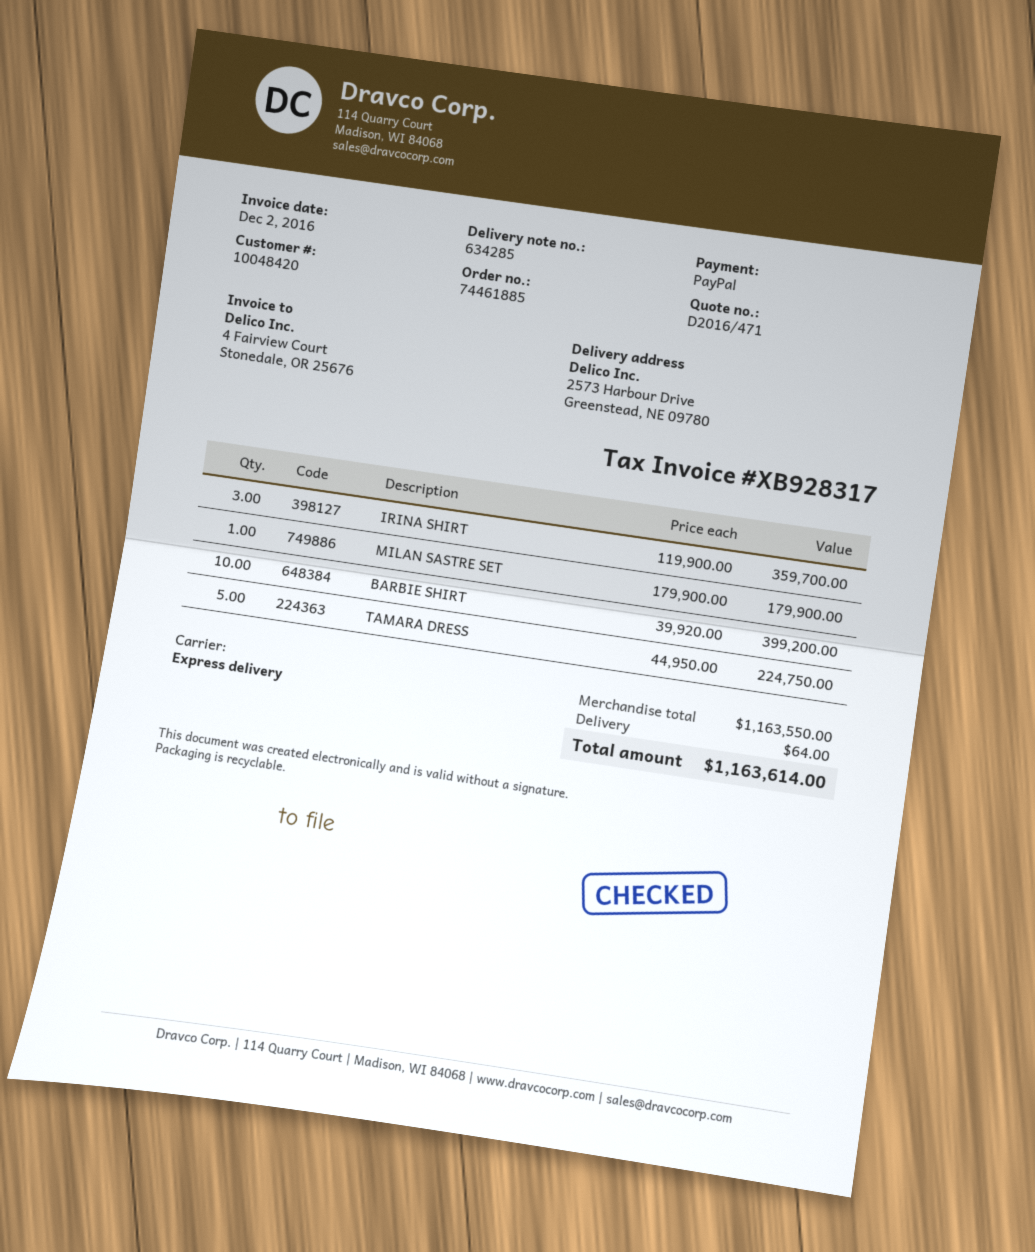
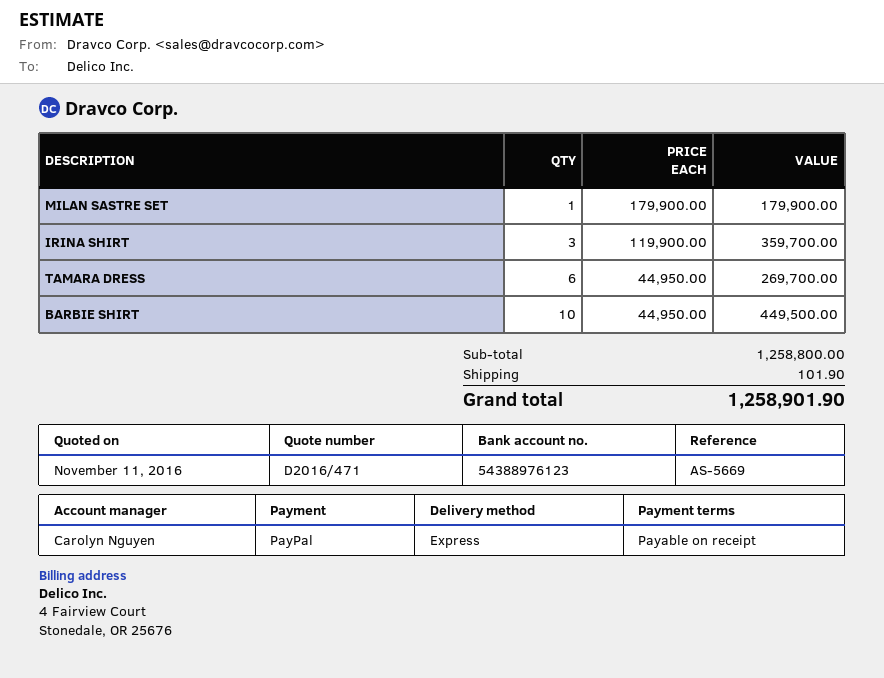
BARBIE SHIRT: 10 x 39920.00 = 399200.00 -> 10 x 44950.00 = 449500.00
TAMARA DRESS: 5 x 44950.00 = 224750.00 -> 6 x 44950.00 = 269700.00
subtotal: 1163550.00 -> 1258800.00
shipping: 64.00 -> 101.90
total: 1163614.00 -> 1258901.90

